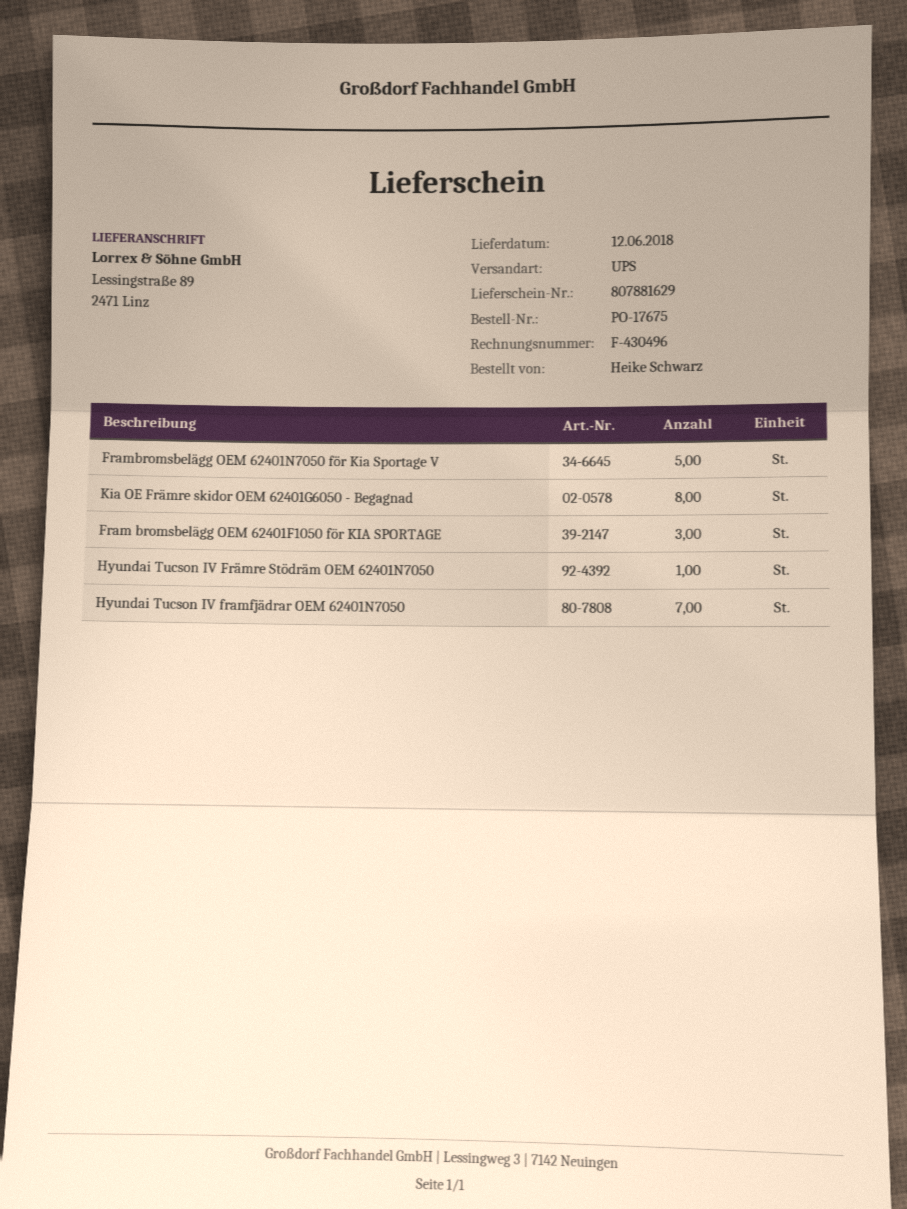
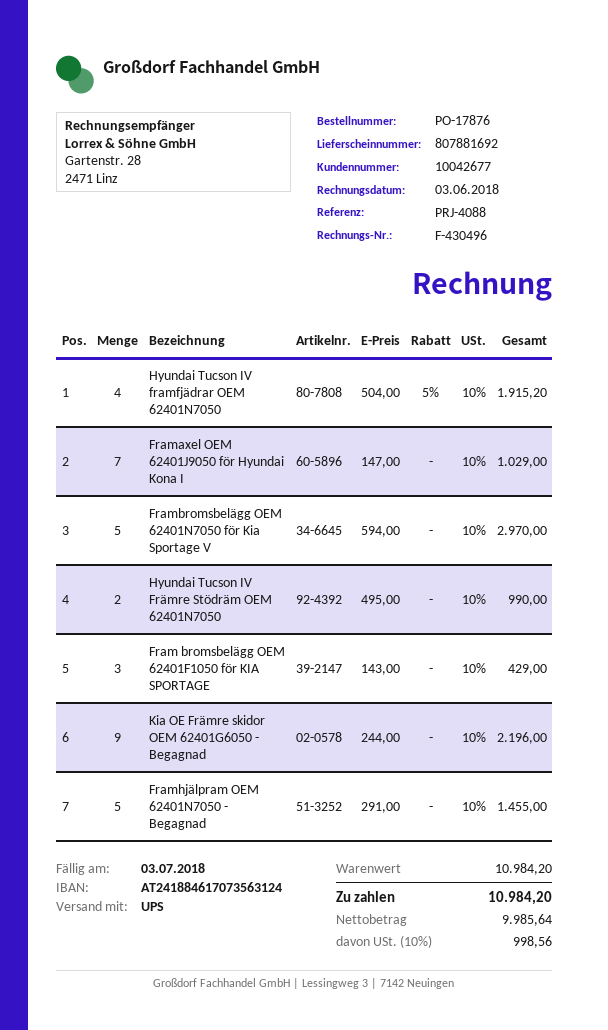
order number: PO-17675 -> PO-17876
delivery note number: 807881629 -> 807881692
Kia OE Främre skidor OEM 62401G6050 - Begagnad: 8 -> 9
Hyundai Tucson IV Främre Stödräm OEM 62401N7050: 1 -> 2
Hyundai Tucson IV framfjädrar OEM 62401N7050: 7 -> 4
Framaxel OEM 62401J9050 för Hyundai Kona I: none -> 7
Framhjälpram OEM 62401N7050 - Begagnad: none -> 5

